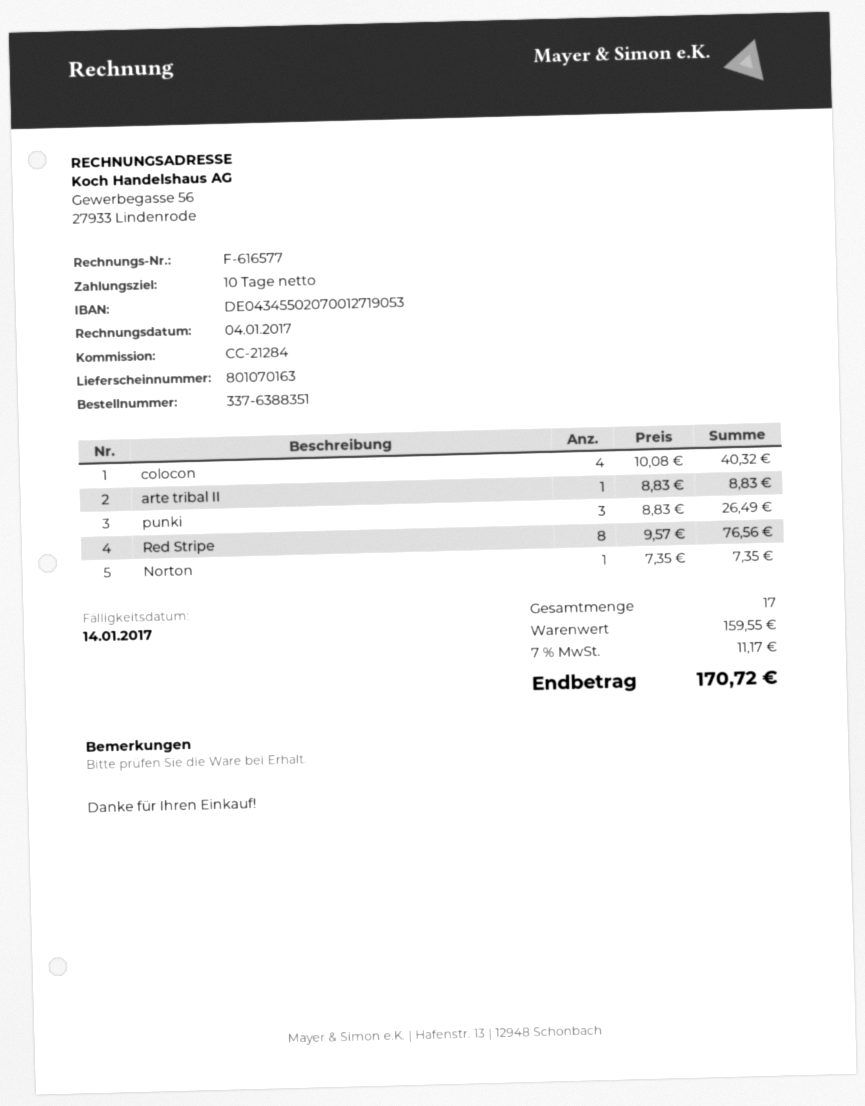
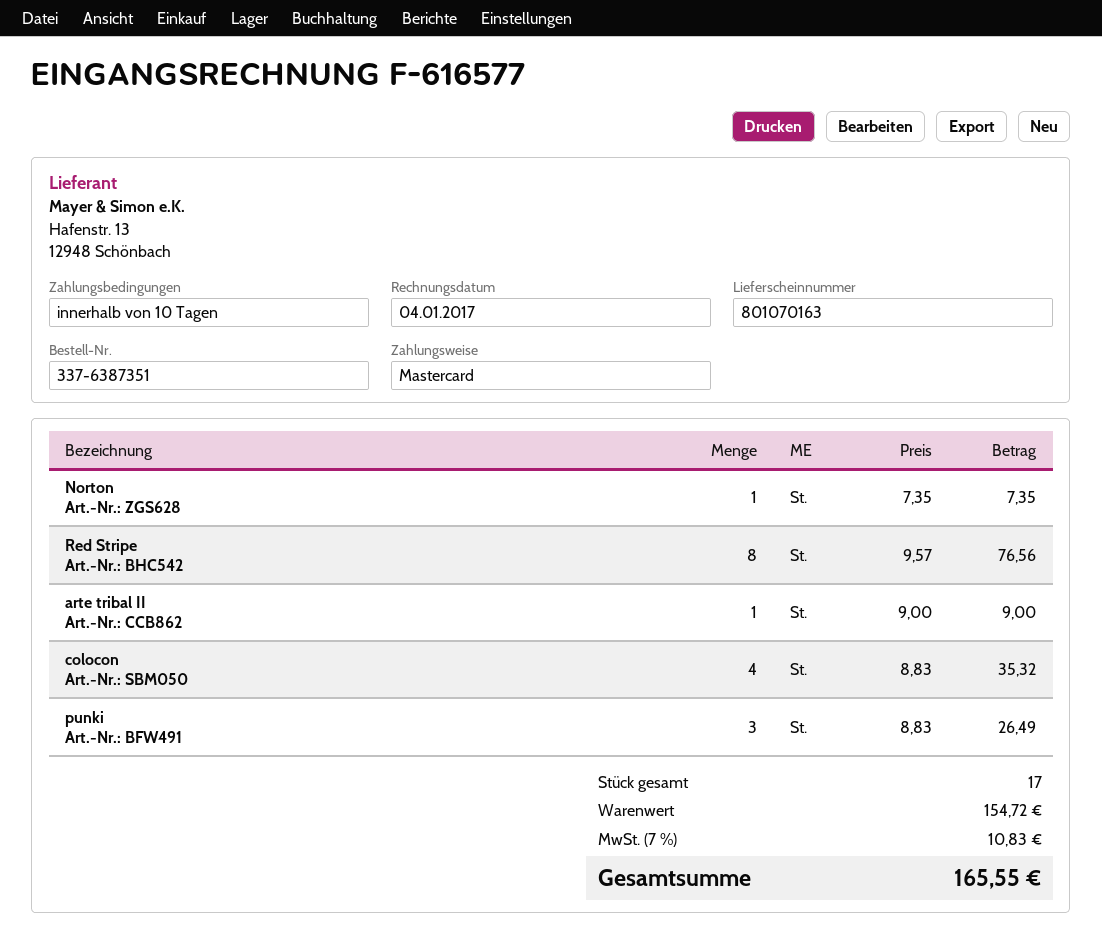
order number: 337-6388351 -> 337-6387351
colocon: 4 x 10.08 = 40.32 -> 4 x 8.83 = 35.32
arte tribal II: 1 x 8.83 = 8.83 -> 1 x 9.00 = 9.00
subtotal: 159.55 -> 154.72
tax: 7% = 11.17 -> 7% = 10.83
total: 170.72 -> 165.55

